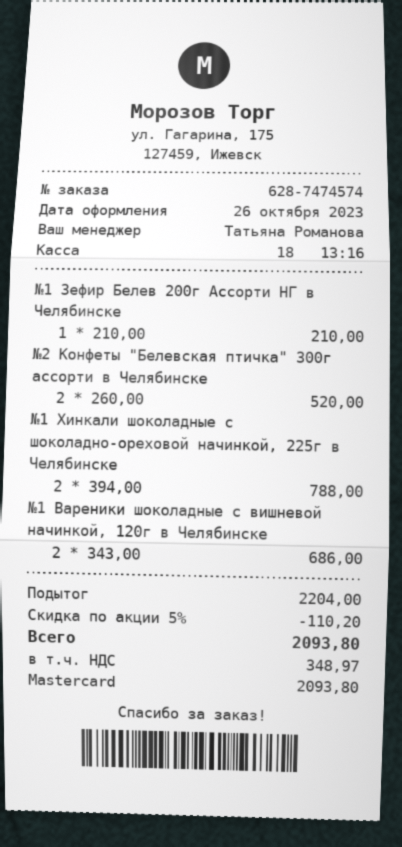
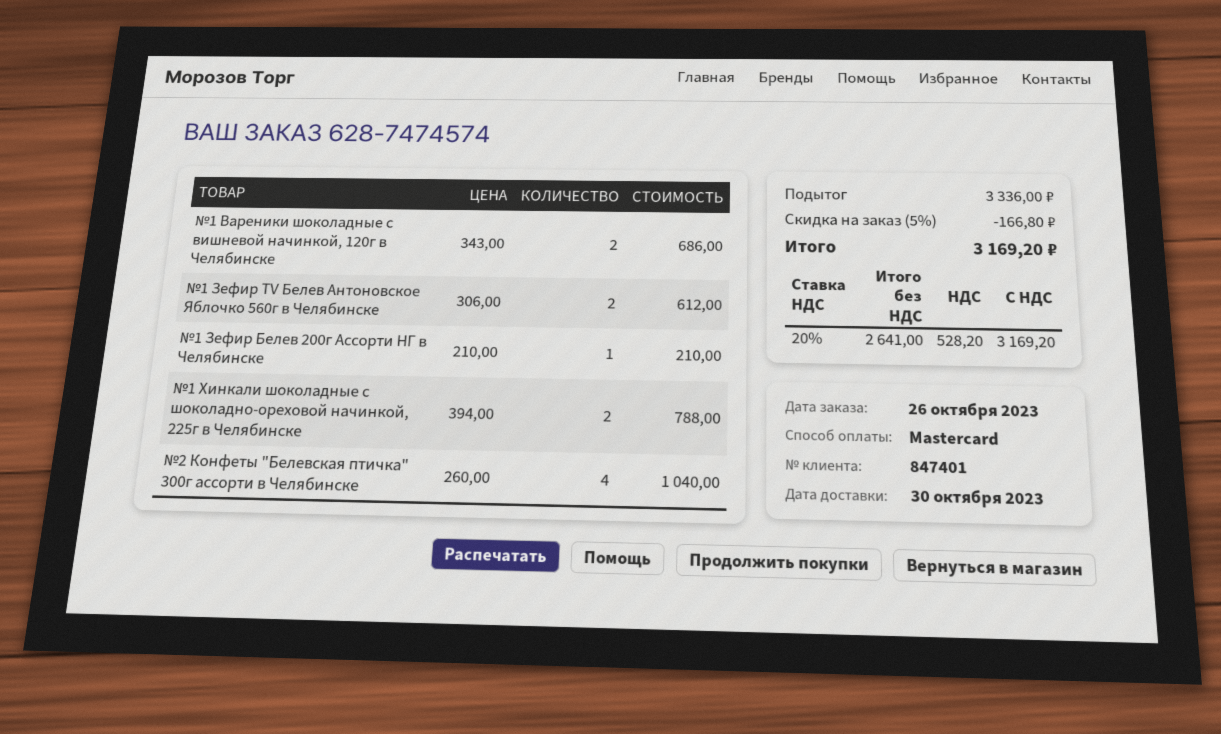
№2 Конфеты "Белевская птичка" 300г ассорти в Челябинске: 2 x 260.00 = 520.00 -> 4 x 260.00 = 1040.00
№1 Зефир TV Белев Антоновское Яблочко 560г в Челябинске: none -> 2 x 306.00 = 612.00
subtotal: 2204.00 -> 3336.00
discount: 5% = 110.20 -> 5% = 166.80
tax: 348.97 -> 528.20
total: 2093.80 -> 3169.20

